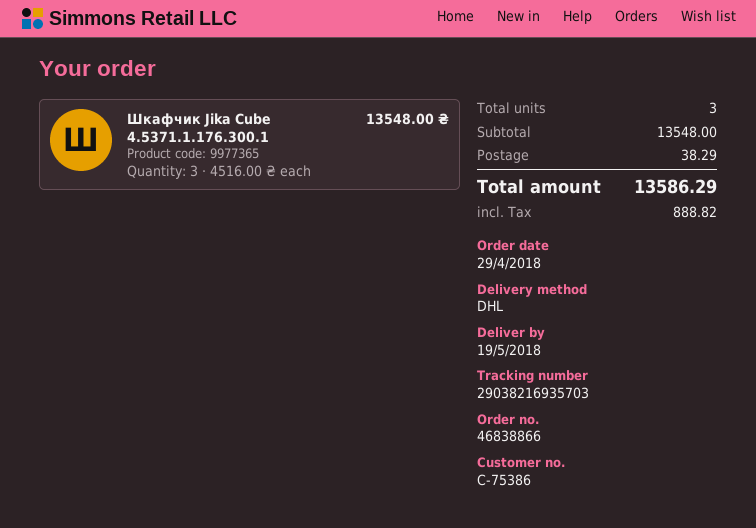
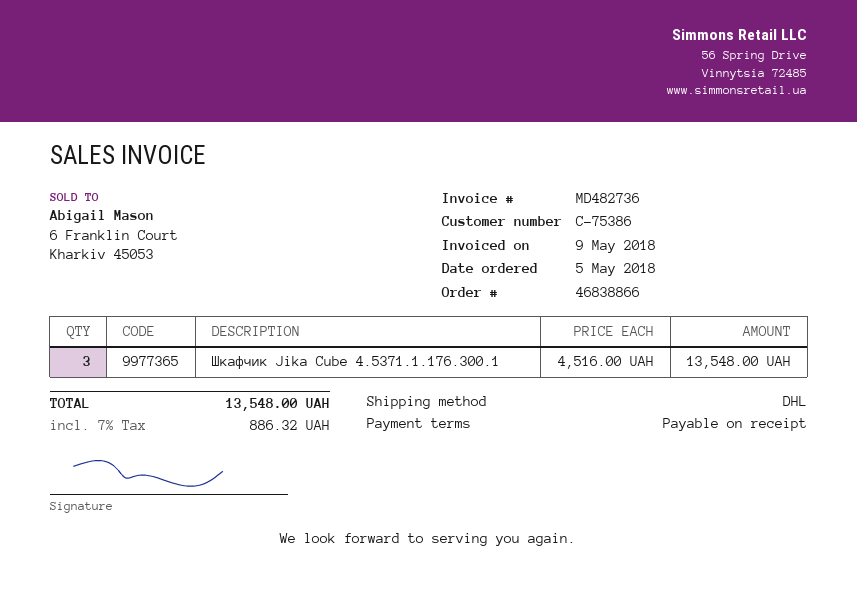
order date: 2018-04-29 -> 2018-05-05
shipping: 38.29 -> none
tax: 888.82 -> 886.32
total: 13586.29 -> 13548.00

